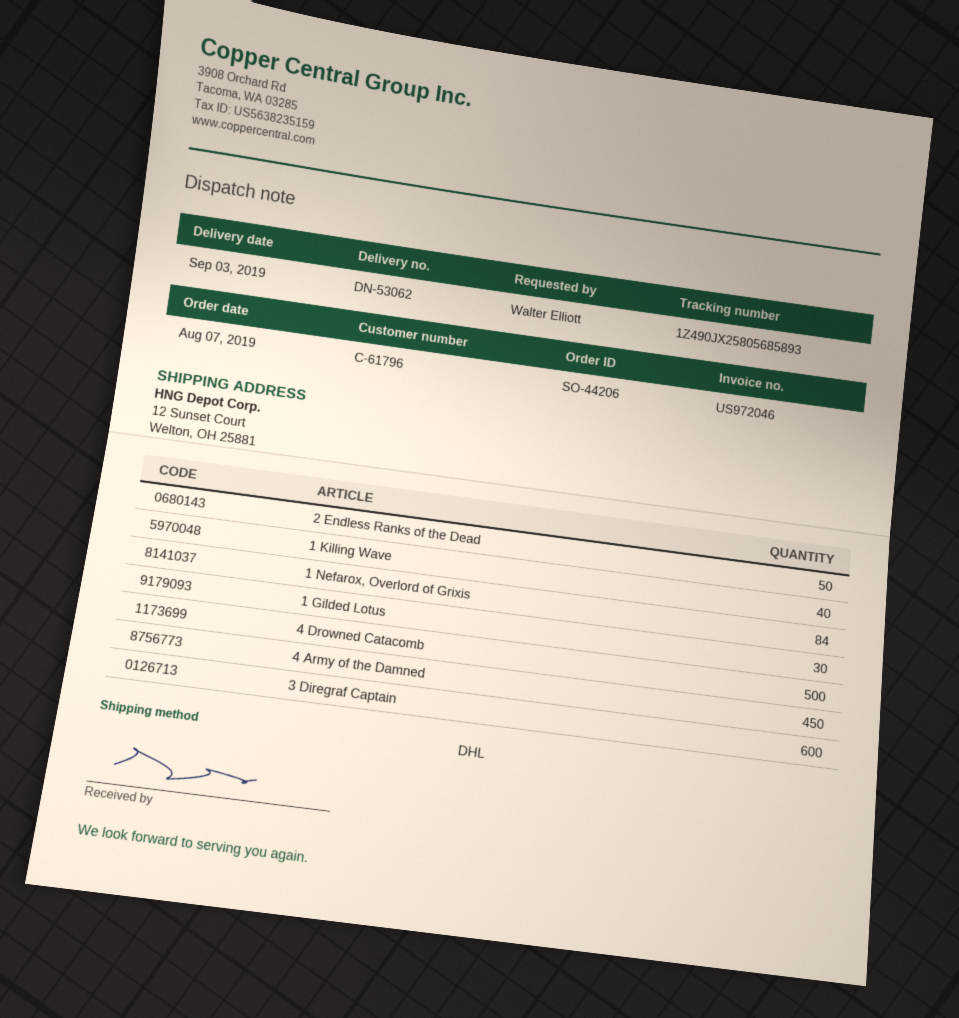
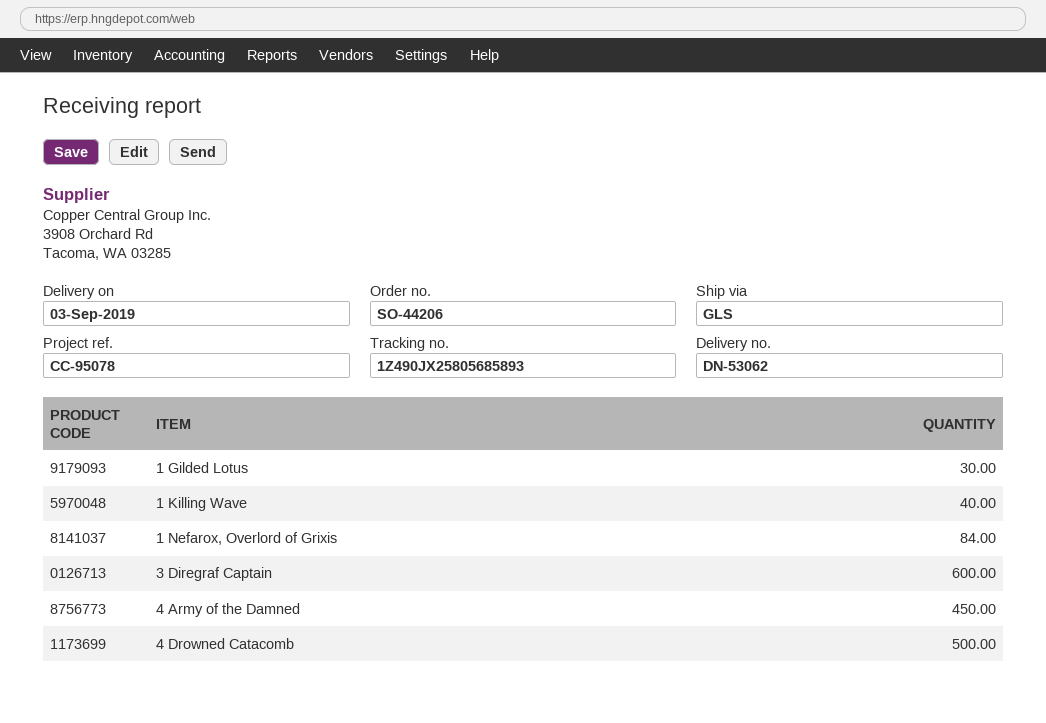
shipping method: DHL -> GLS
2 Endless Ranks of the Dead: 50 -> none

